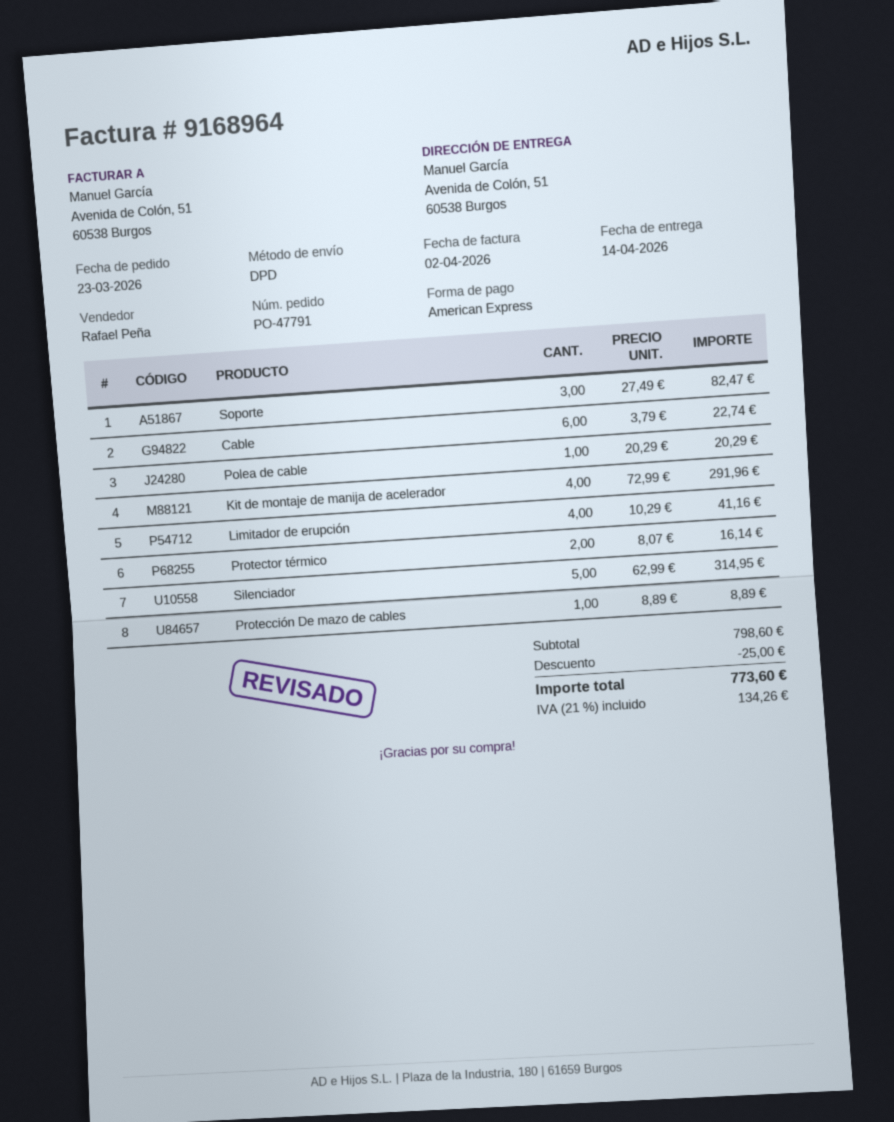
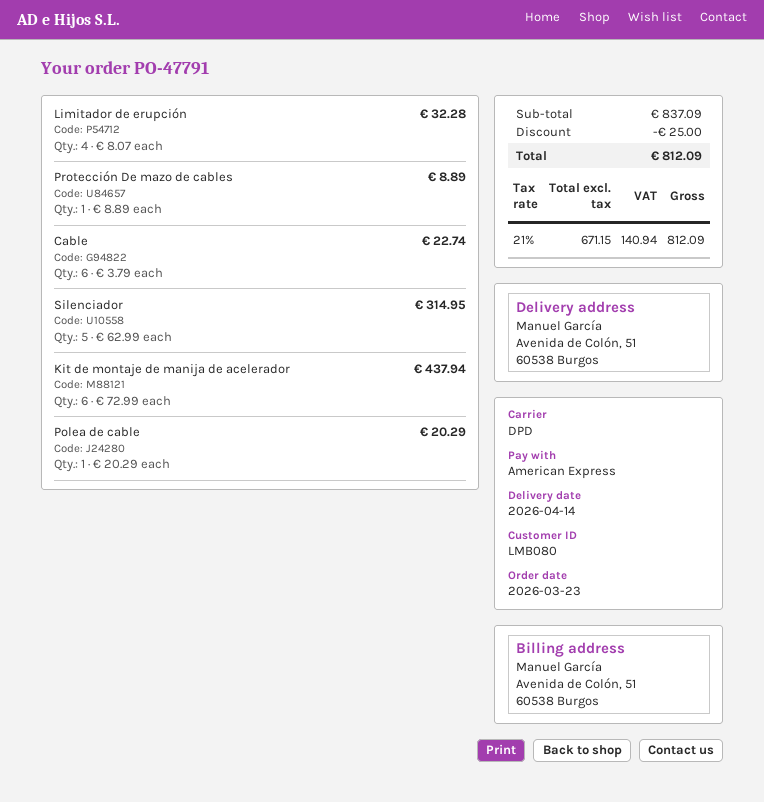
Soporte: 3 x 27.49 = 82.47 -> none
Kit de montaje de manija de acelerador: 4 x 72.99 = 291.96 -> 6 x 72.99 = 437.94
Limitador de erupción: 4 x 10.29 = 41.16 -> 4 x 8.07 = 32.28
Protector térmico: 2 x 8.07 = 16.14 -> none
subtotal: 798.60 -> 837.09
tax: 21% = 134.26 -> 21% = 140.94
total: 773.60 -> 812.09

